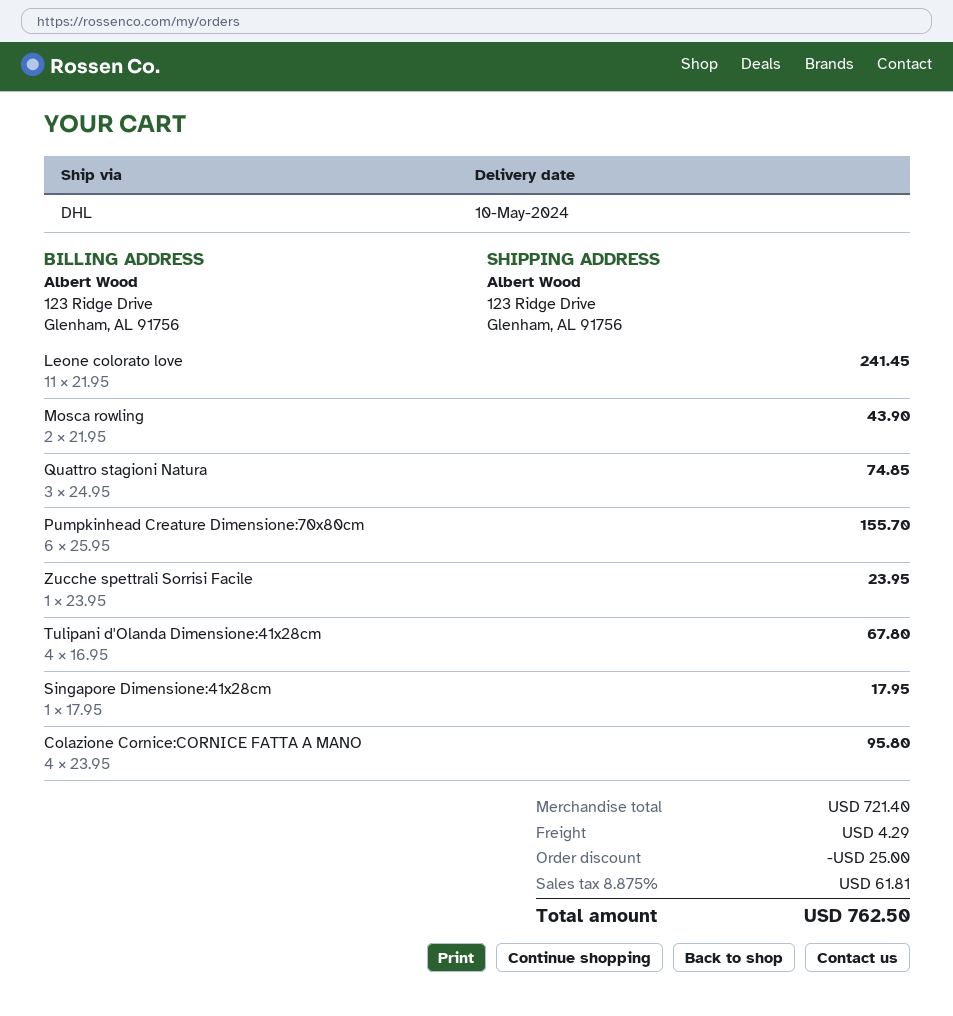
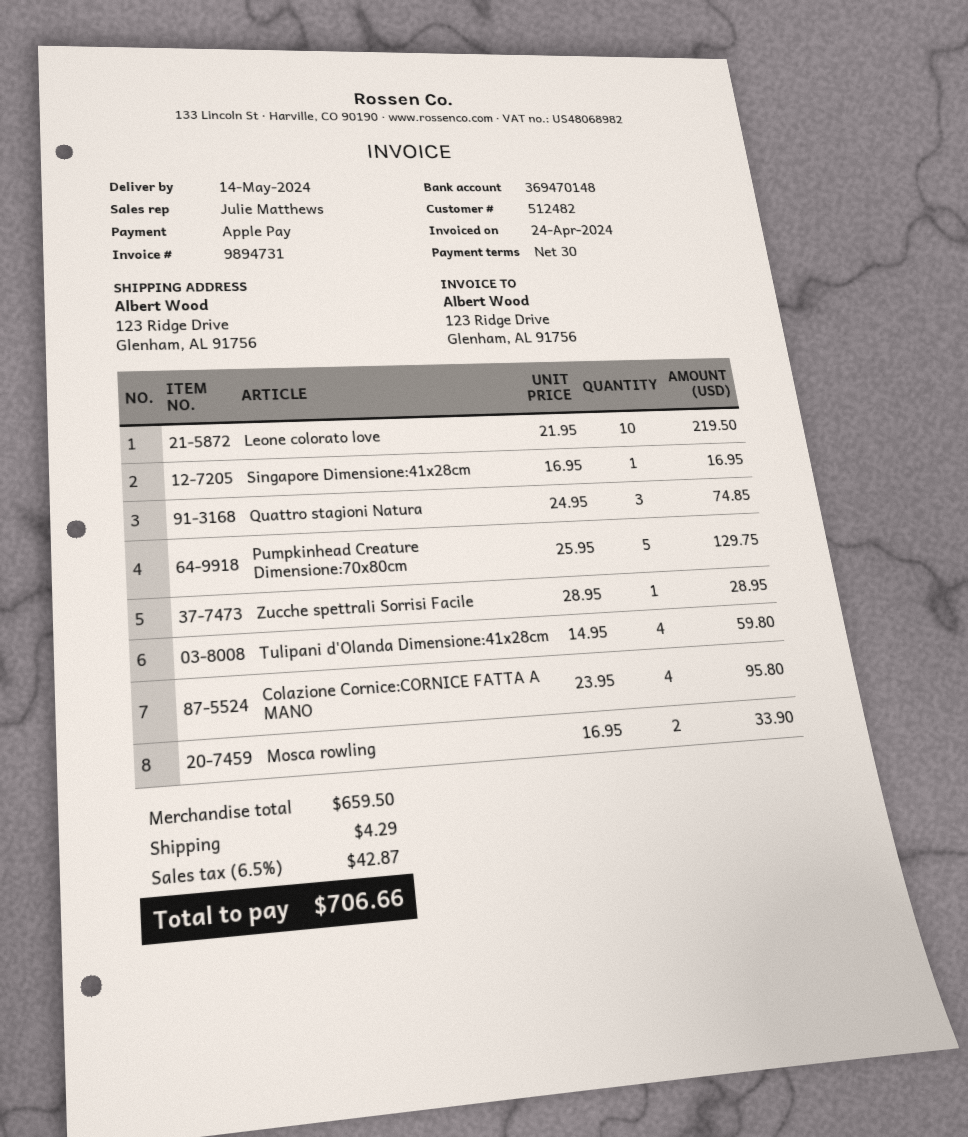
delivery date: 2024-05-10 -> 2024-05-14
Leone colorato love: 11 x 21.95 = 241.45 -> 10 x 21.95 = 219.50
Mosca rowling: 2 x 21.95 = 43.90 -> 2 x 16.95 = 33.90
Pumpkinhead Creature Dimensione:70x80cm: 6 x 25.95 = 155.70 -> 5 x 25.95 = 129.75
Zucche spettrali Sorrisi Facile: 1 x 23.95 = 23.95 -> 1 x 28.95 = 28.95
Tulipani d'Olanda Dimensione:41x28cm: 4 x 16.95 = 67.80 -> 4 x 14.95 = 59.80
Singapore Dimensione:41x28cm: 1 x 17.95 = 17.95 -> 1 x 16.95 = 16.95
subtotal: 721.40 -> 659.50
discount: 25.00 -> none
tax: 8.875% = 61.81 -> 6.5% = 42.87
total: 762.50 -> 706.66

